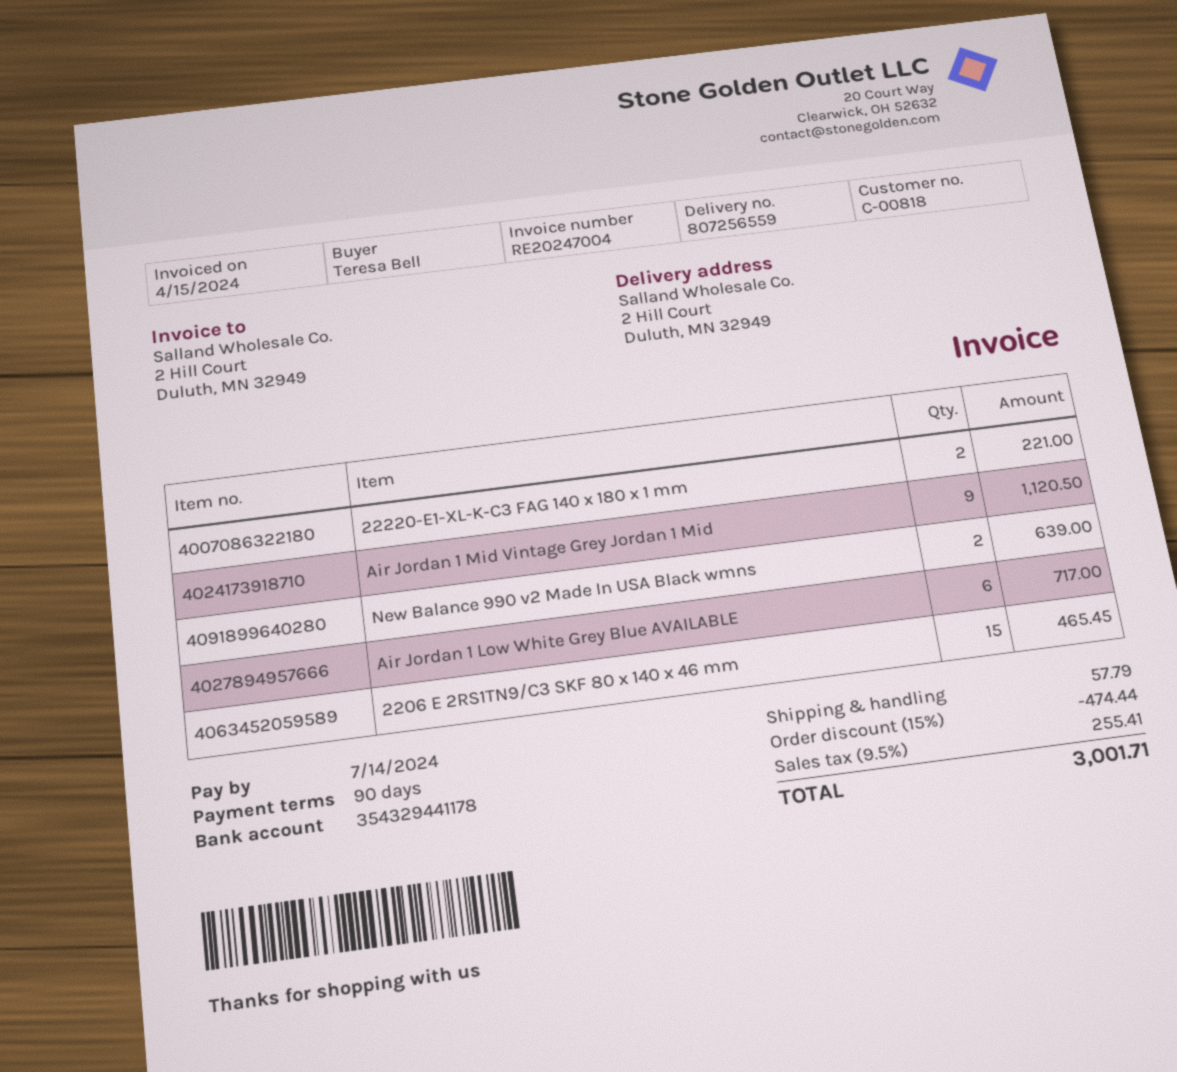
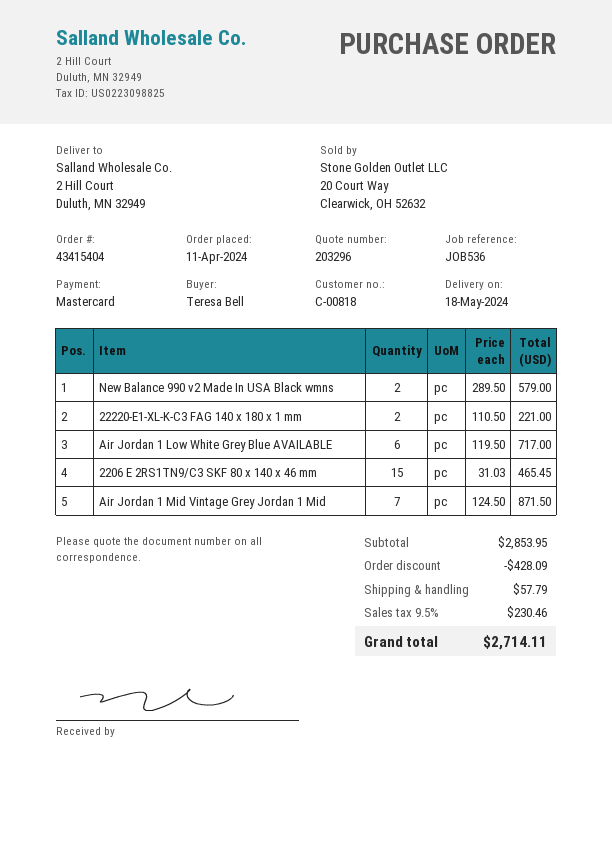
Air Jordan 1 Mid Vintage Grey Jordan 1 Mid: 9 for 1120.50 -> 7 for 871.50
New Balance 990 v2 Made In USA Black wmns: 2 for 639.00 -> 2 for 579.00
discount: 474.44 -> 428.09
tax: 9.5% = 255.41 -> 9.5% = 230.46
total: 3001.71 -> 2714.11

